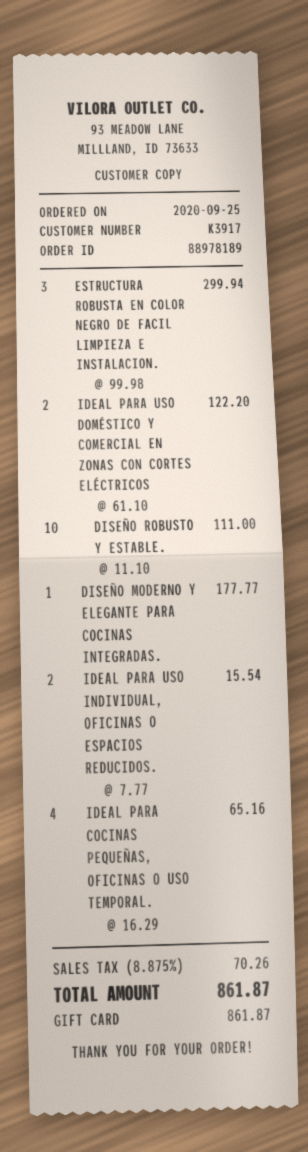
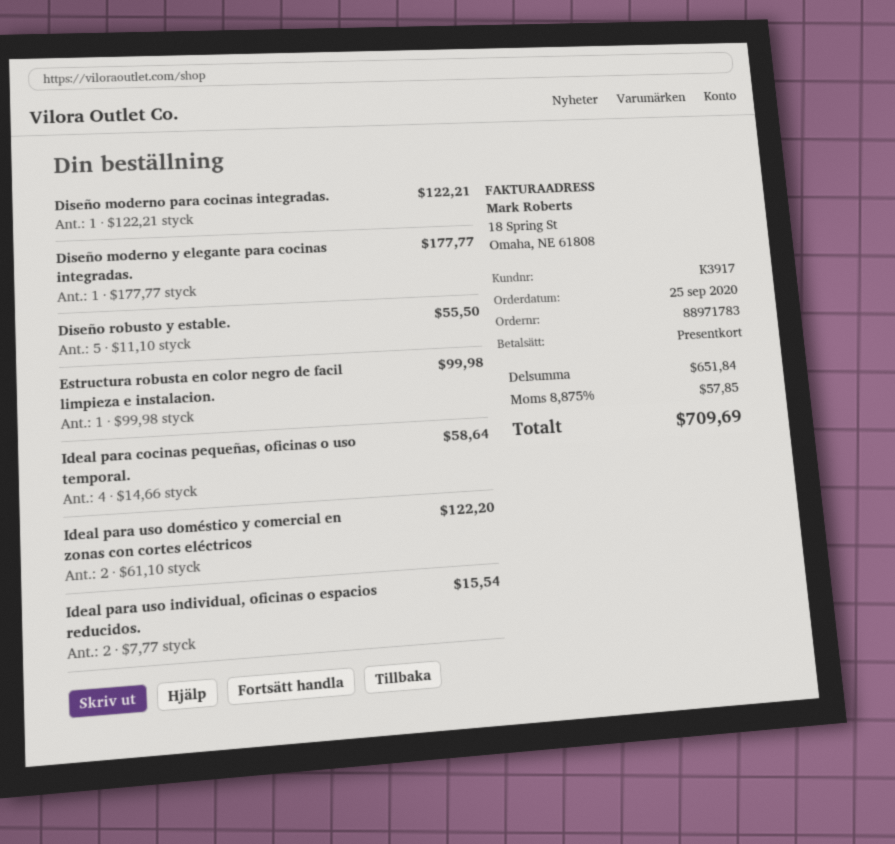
order number: 88978189 -> 88971783
ESTRUCTURA ROBUSTA EN COLOR NEGRO DE FACIL LIMPIEZA E INSTALACION.: 3 x 99.98 = 299.94 -> 1 x 99.98 = 99.98
DISEÑO ROBUSTO Y ESTABLE.: 10 x 11.10 = 111.00 -> 5 x 11.10 = 55.50
IDEAL PARA COCINAS PEQUEÑAS, OFICINAS O USO TEMPORAL.: 4 x 16.29 = 65.16 -> 4 x 14.66 = 58.64
Diseño moderno para cocinas integradas.: none -> 1 x 122.21 = 122.21
tax: 8.875% = 70.26 -> 8.875% = 57.85
total: 861.87 -> 709.69

